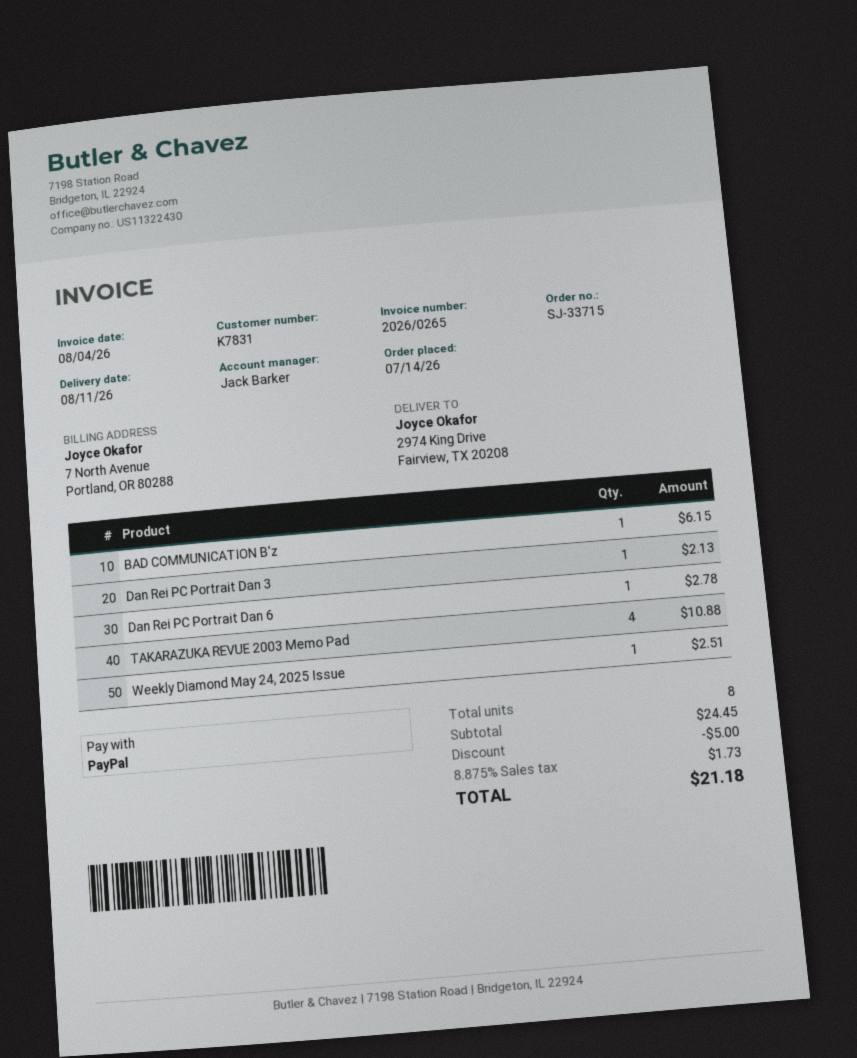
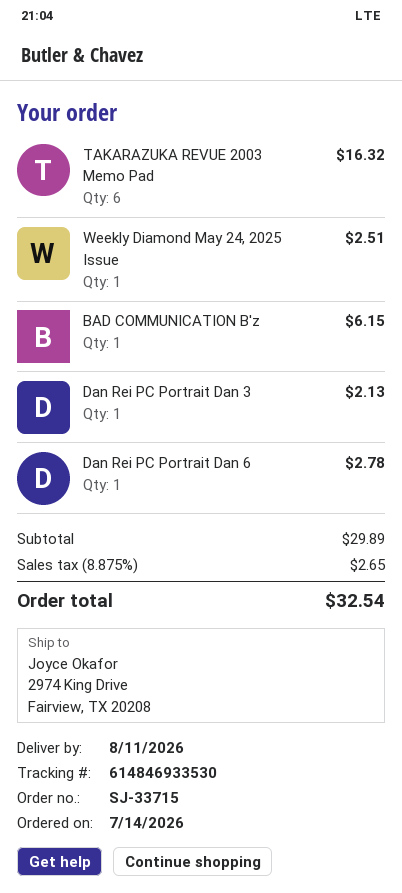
TAKARAZUKA REVUE 2003 Memo Pad: 4 for 10.88 -> 6 for 16.32
subtotal: 24.45 -> 29.89
discount: 5.00 -> none
tax: 8.875% = 1.73 -> 8.875% = 2.65
total: 21.18 -> 32.54

